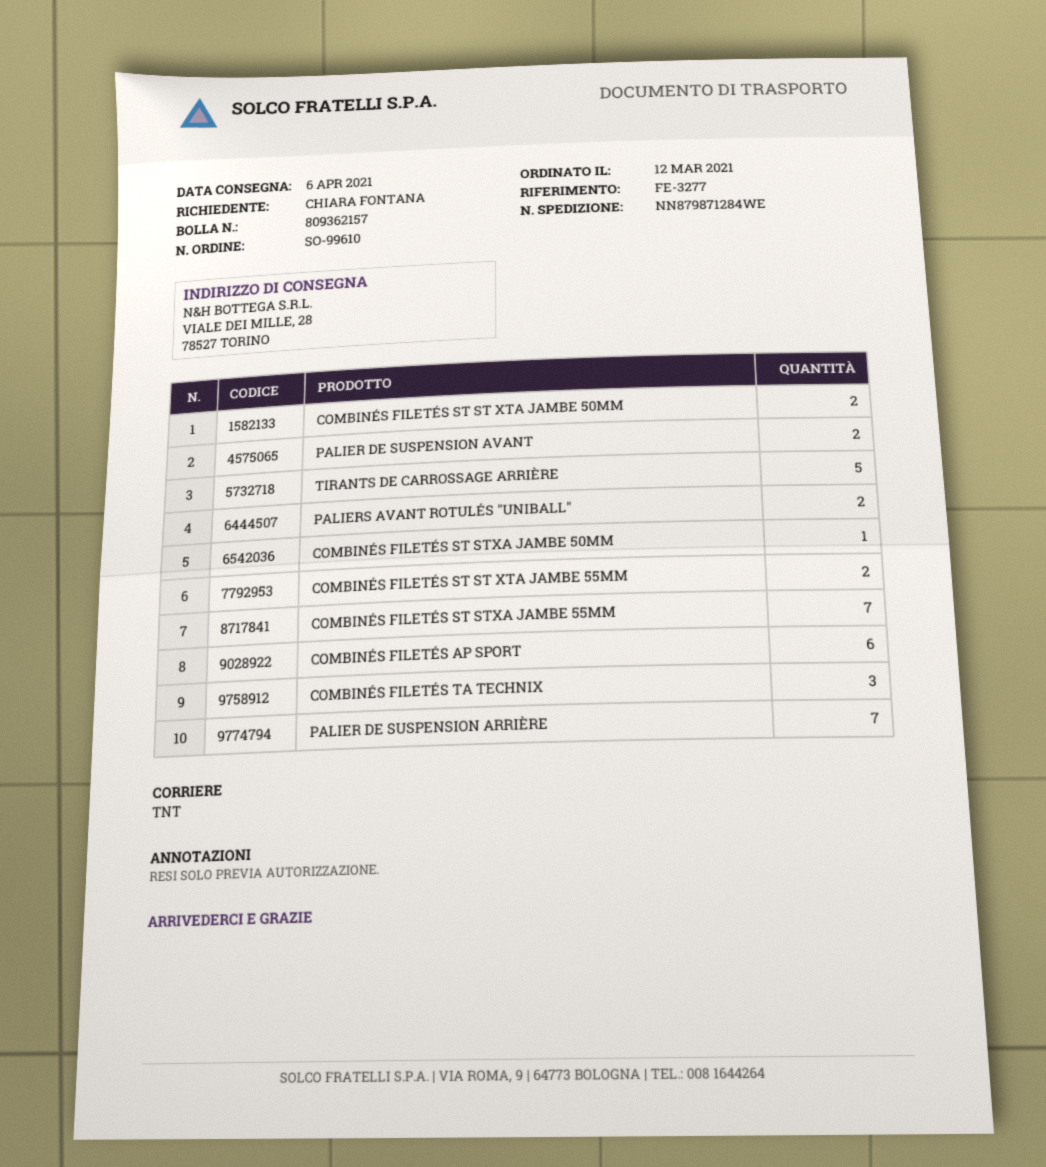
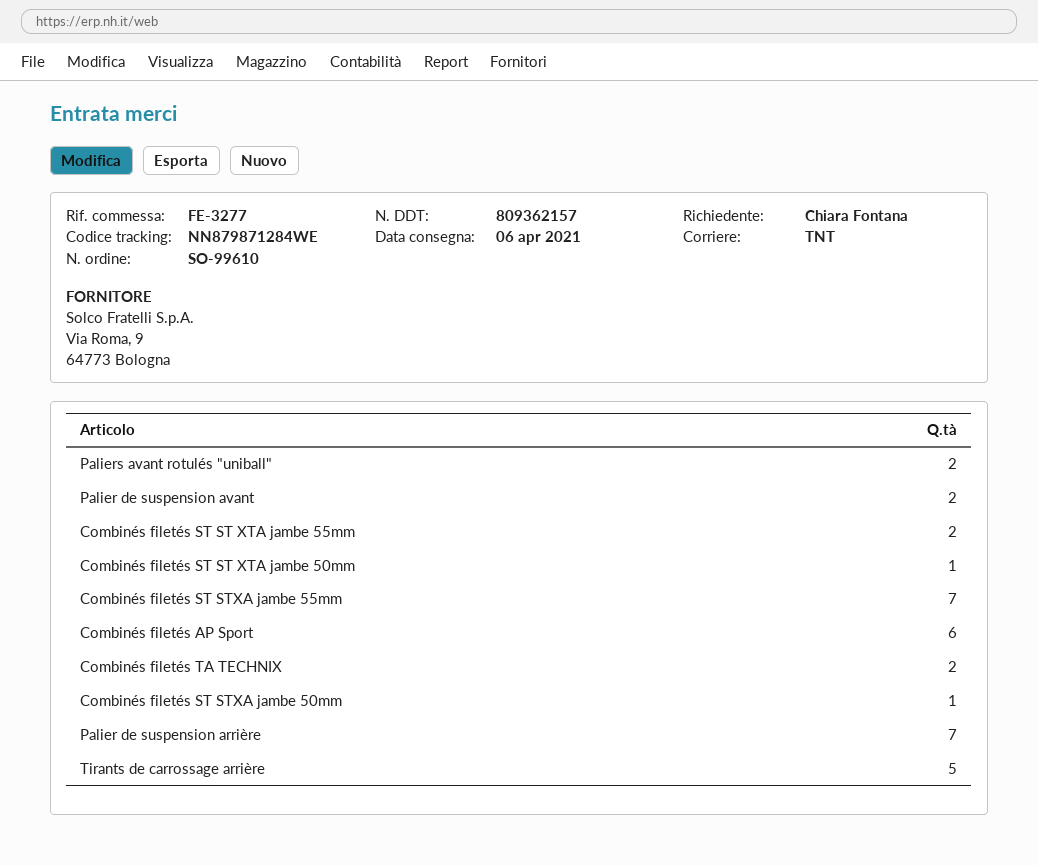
COMBINÉS FILETÉS ST ST XTA JAMBE 50MM: 2 -> 1
COMBINÉS FILETÉS TA TECHNIX: 3 -> 2

